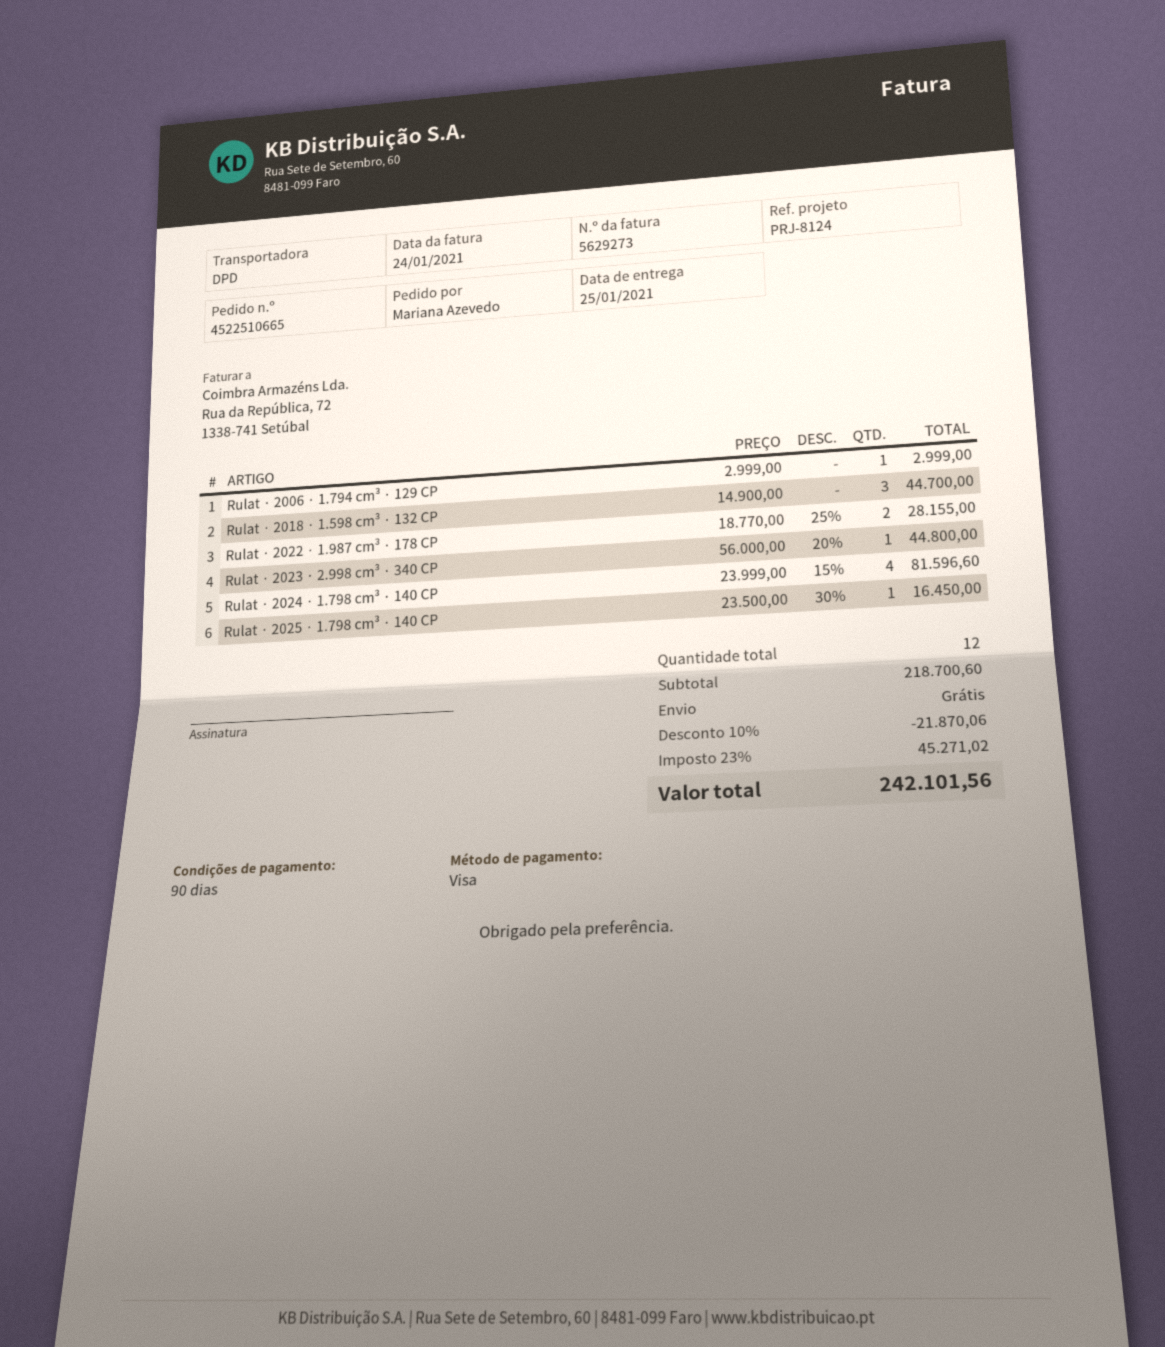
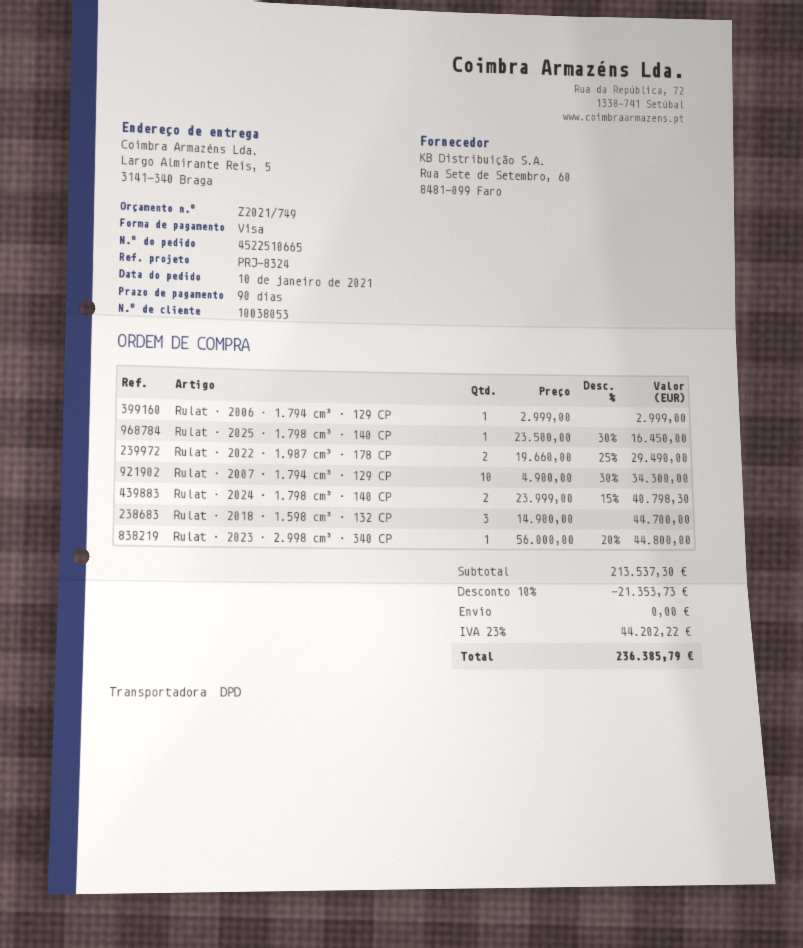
reference: PRJ-8124 -> PRJ-8324
Rulat · 2022 · 1.987 cm³ · 178 CP: 2 x 18770.00 - 25% = 28155.00 -> 2 x 19660.00 - 25% = 29490.00
Rulat · 2024 · 1.798 cm³ · 140 CP: 4 x 23999.00 - 15% = 81596.60 -> 2 x 23999.00 - 15% = 40798.30
Rulat · 2007 · 1.794 cm³ · 129 CP: none -> 10 x 4900.00 - 30% = 34300.00
subtotal: 218700.60 -> 213537.30
discount: 10% = 21870.06 -> 10% = 21353.73
tax: 23% = 45271.02 -> 23% = 44202.22
total: 242101.56 -> 236385.79

